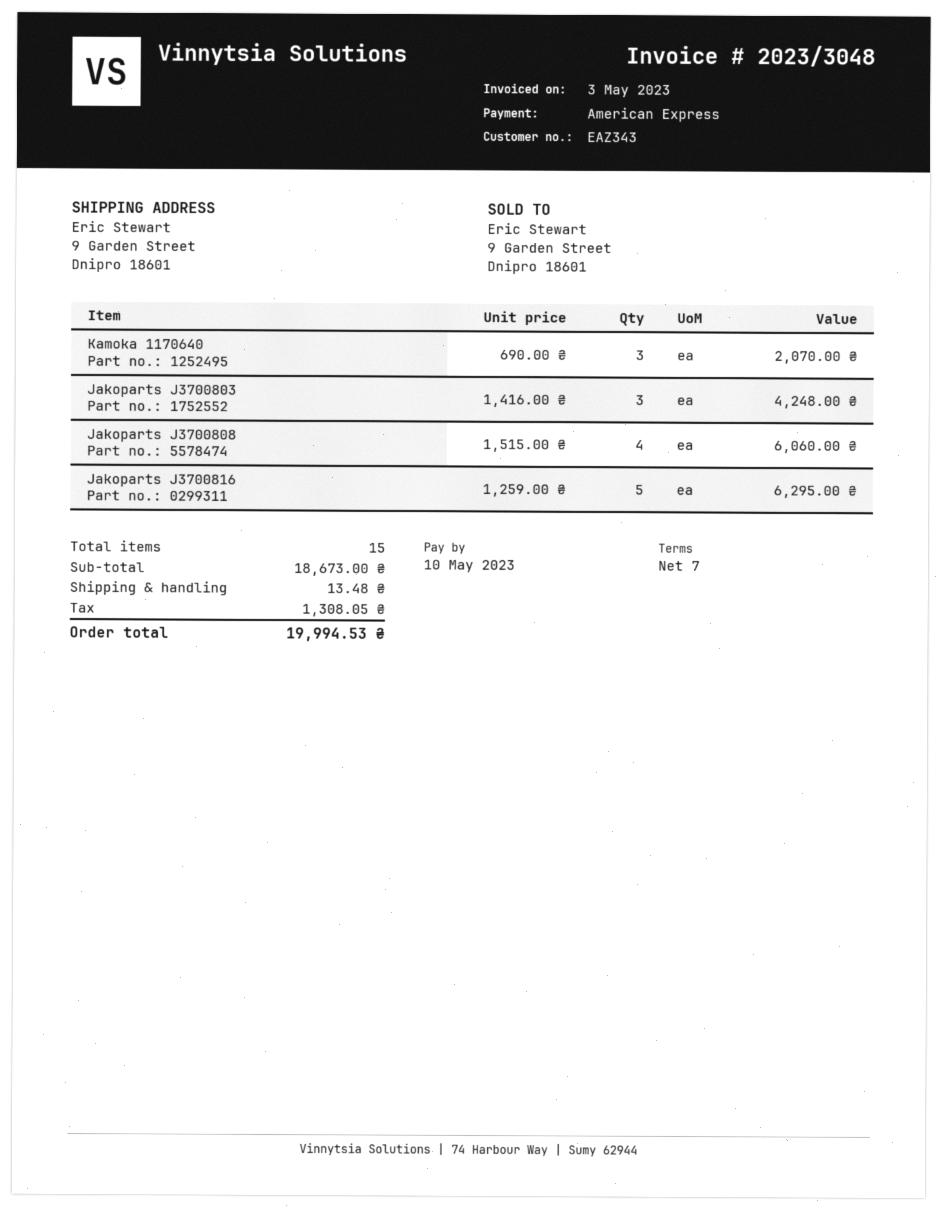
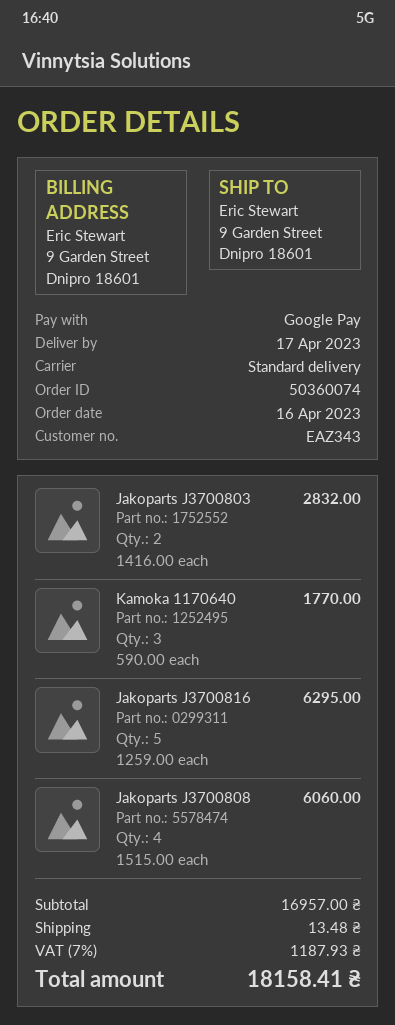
payment method: American Express -> Google Pay
Kamoka 1170640: 3 x 690.00 = 2070.00 -> 3 x 590.00 = 1770.00
Jakoparts J3700803: 3 x 1416.00 = 4248.00 -> 2 x 1416.00 = 2832.00
subtotal: 18673.00 -> 16957.00
tax: 1308.05 -> 1187.93
total: 19994.53 -> 18158.41

